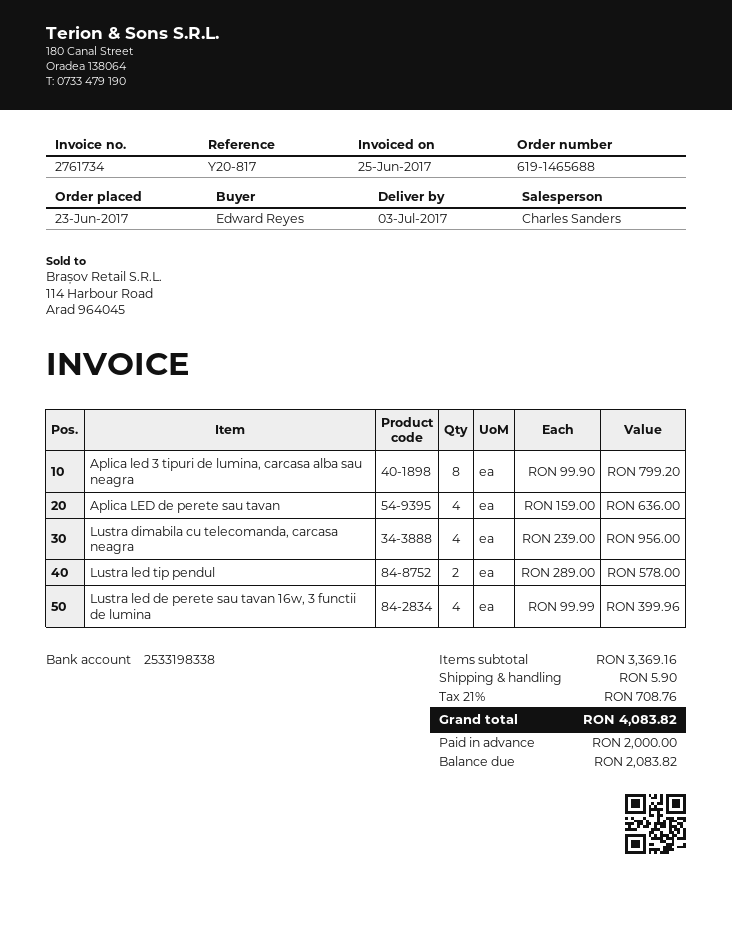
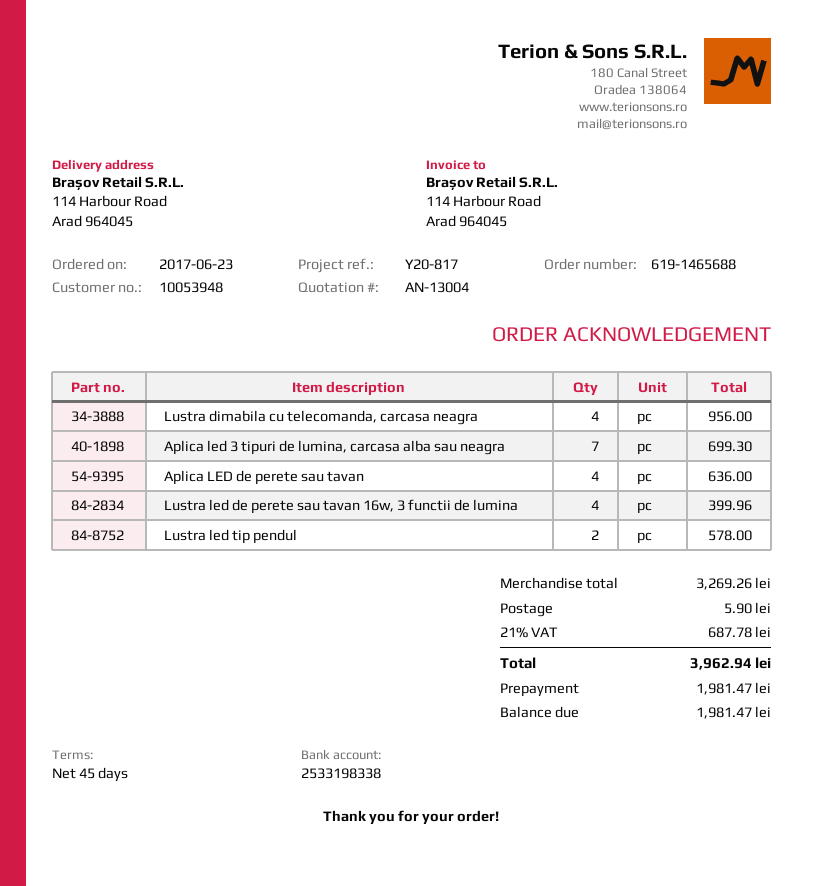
Aplica led 3 tipuri de lumina, carcasa alba sau neagra: 8 for 799.20 -> 7 for 699.30
subtotal: 3369.16 -> 3269.26
tax: 21% = 708.76 -> 21% = 687.78
total: 4083.82 -> 3962.94
deposit: 2000.00 -> 1981.47
balance: 2083.82 -> 1981.47

